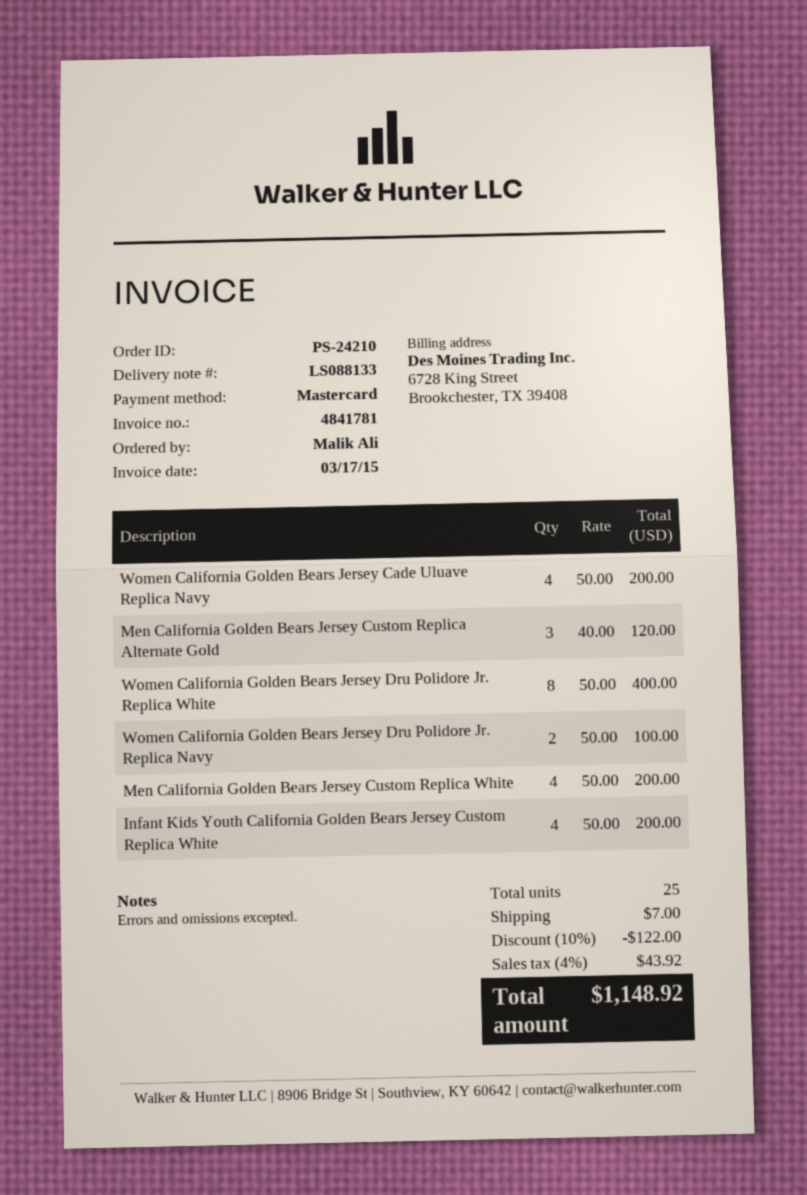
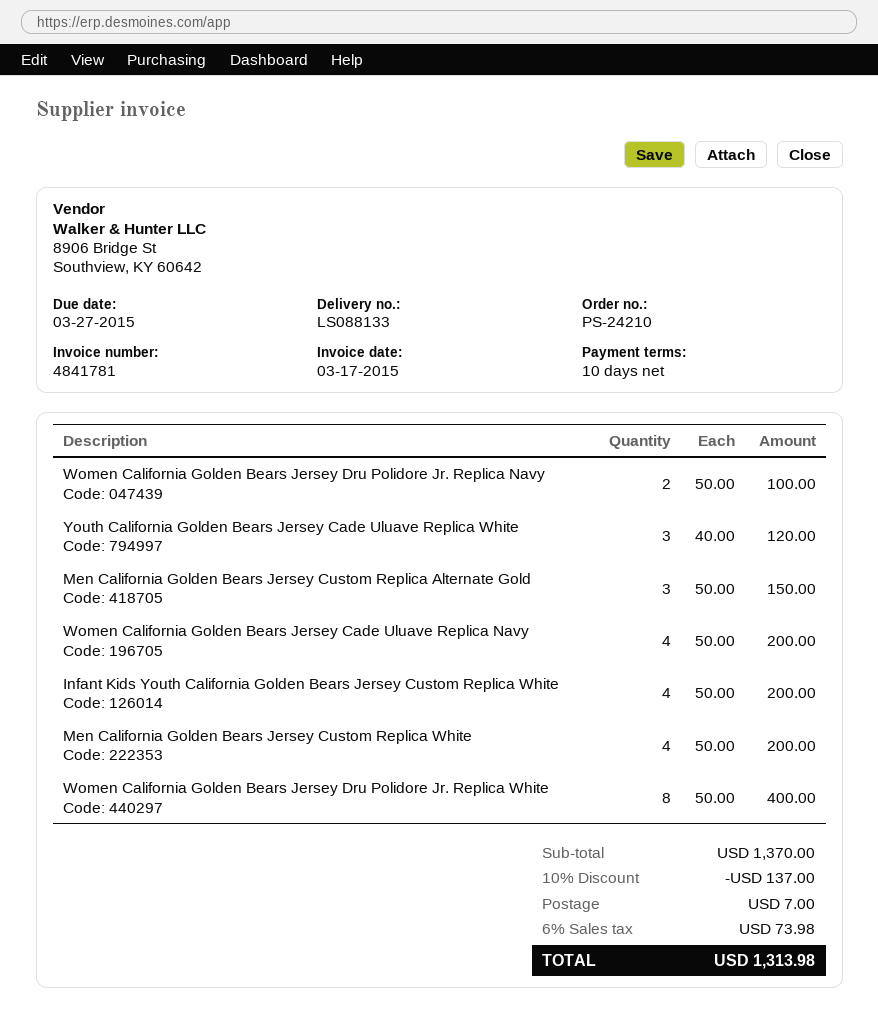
Men California Golden Bears Jersey Custom Replica Alternate Gold: 3 x 40.00 = 120.00 -> 3 x 50.00 = 150.00
Youth California Golden Bears Jersey Cade Uluave Replica White: none -> 3 x 40.00 = 120.00
discount: 10% = 122.00 -> 10% = 137.00
tax: 4% = 43.92 -> 6% = 73.98
total: 1148.92 -> 1313.98

